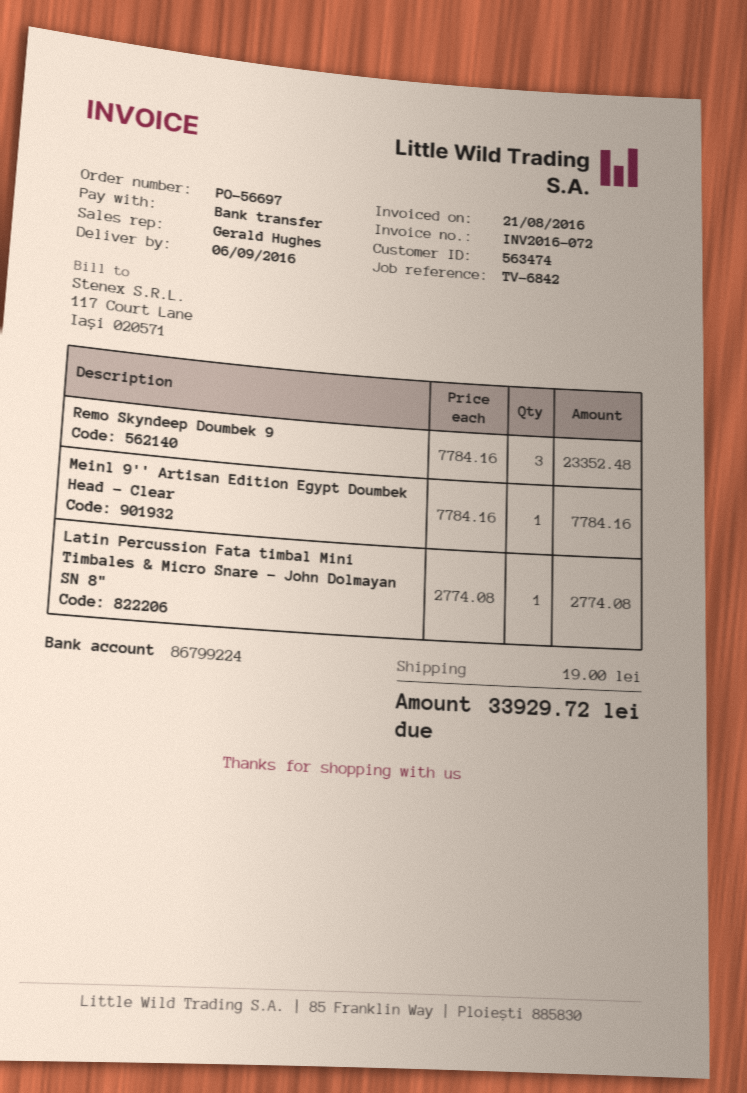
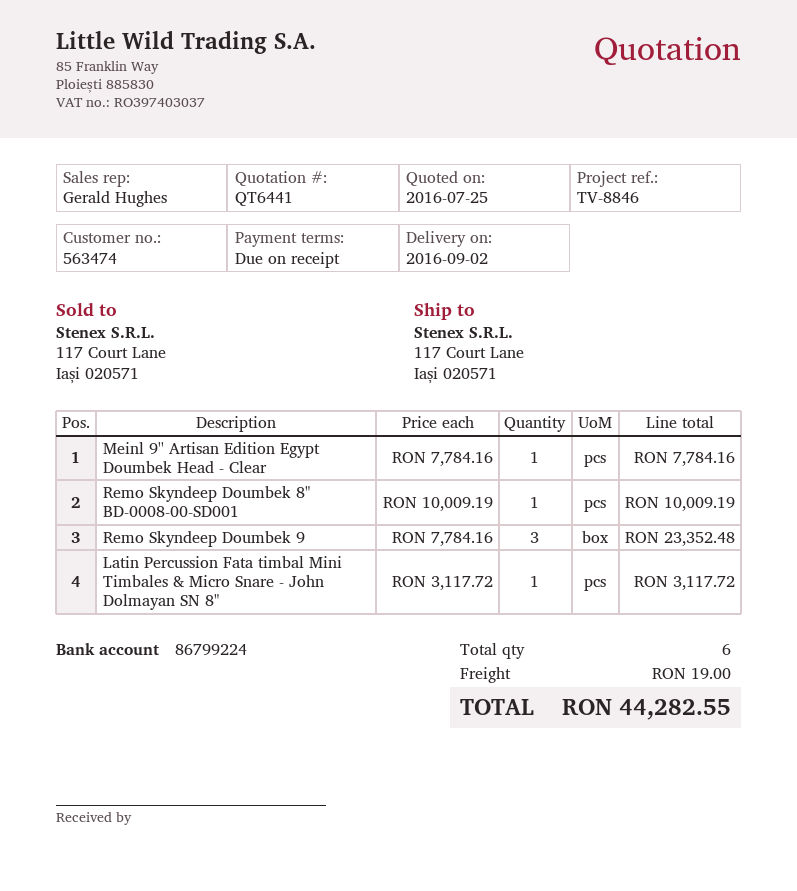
delivery date: 2016-09-06 -> 2016-09-02
reference: TV-6842 -> TV-8846
Latin Percussion Fata timbal Mini Timbales & Micro Snare - John Dolmayan SN 8": 1 x 2774.08 = 2774.08 -> 1 x 3117.72 = 3117.72
Remo Skyndeep Doumbek 8" BD-0008-00-SD001: none -> 1 x 10009.19 = 10009.19
total: 33929.72 -> 44282.55

